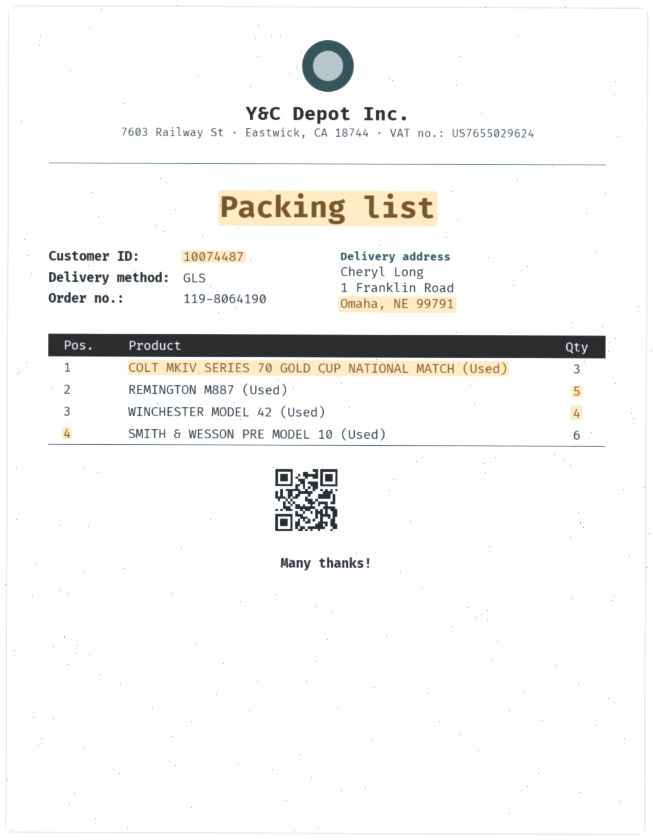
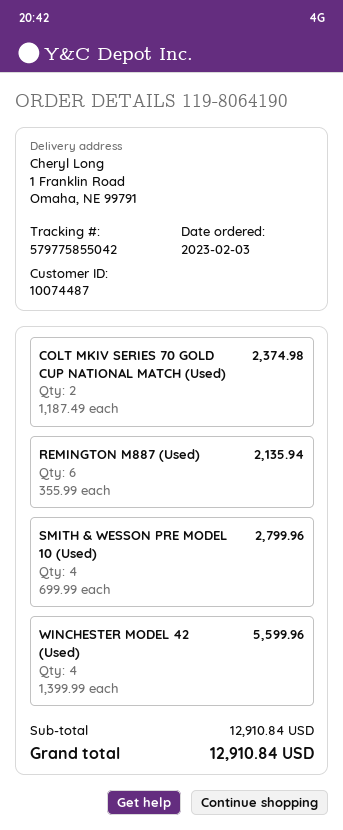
COLT MKIV SERIES 70 GOLD CUP NATIONAL MATCH (Used): 3 -> 2
REMINGTON M887 (Used): 5 -> 6
SMITH & WESSON PRE MODEL 10 (Used): 6 -> 4

